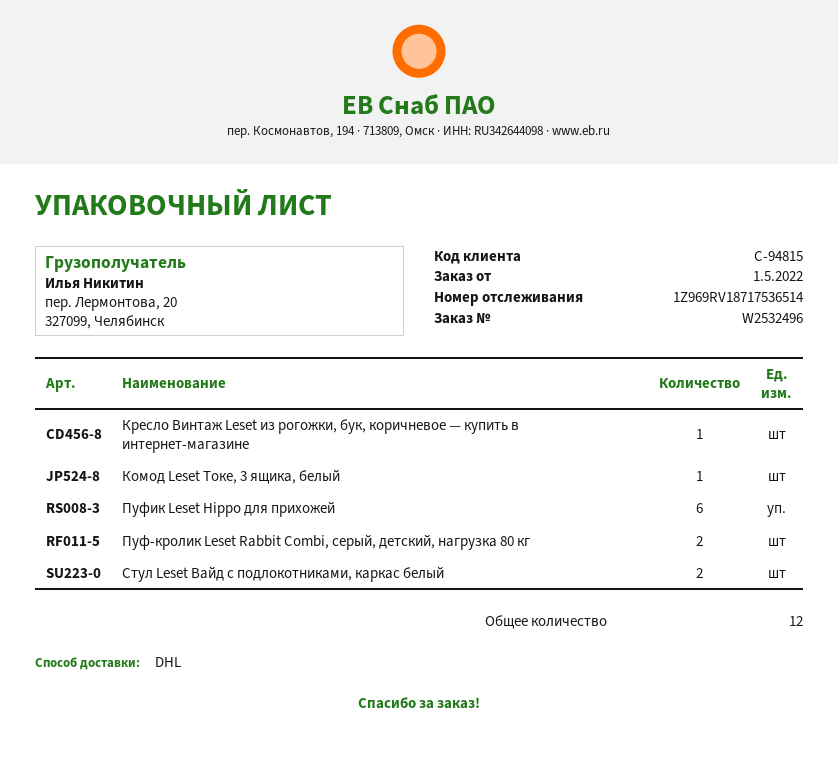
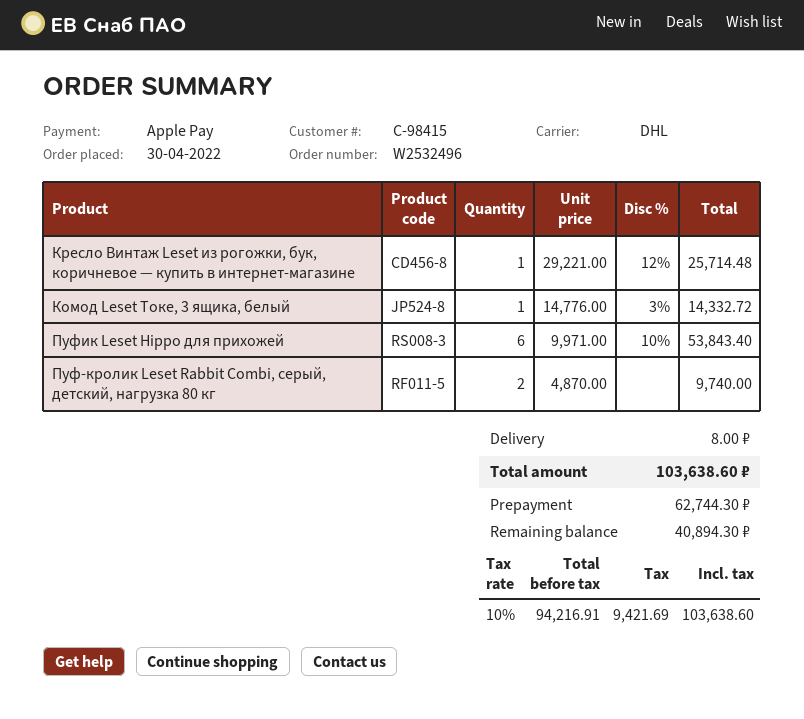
order date: 2022-05-01 -> 2022-04-30
customer number: C-94815 -> C-98415
Стул Leset Вайд с подлокотниками, каркас белый: 2 -> none

